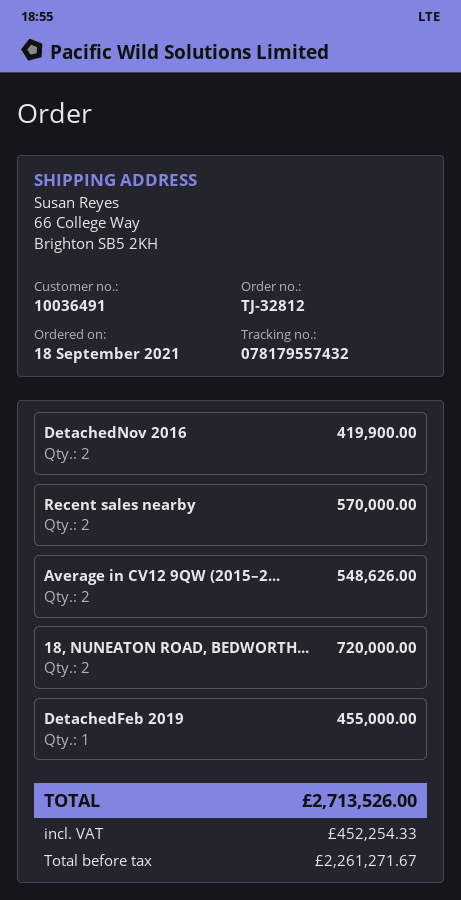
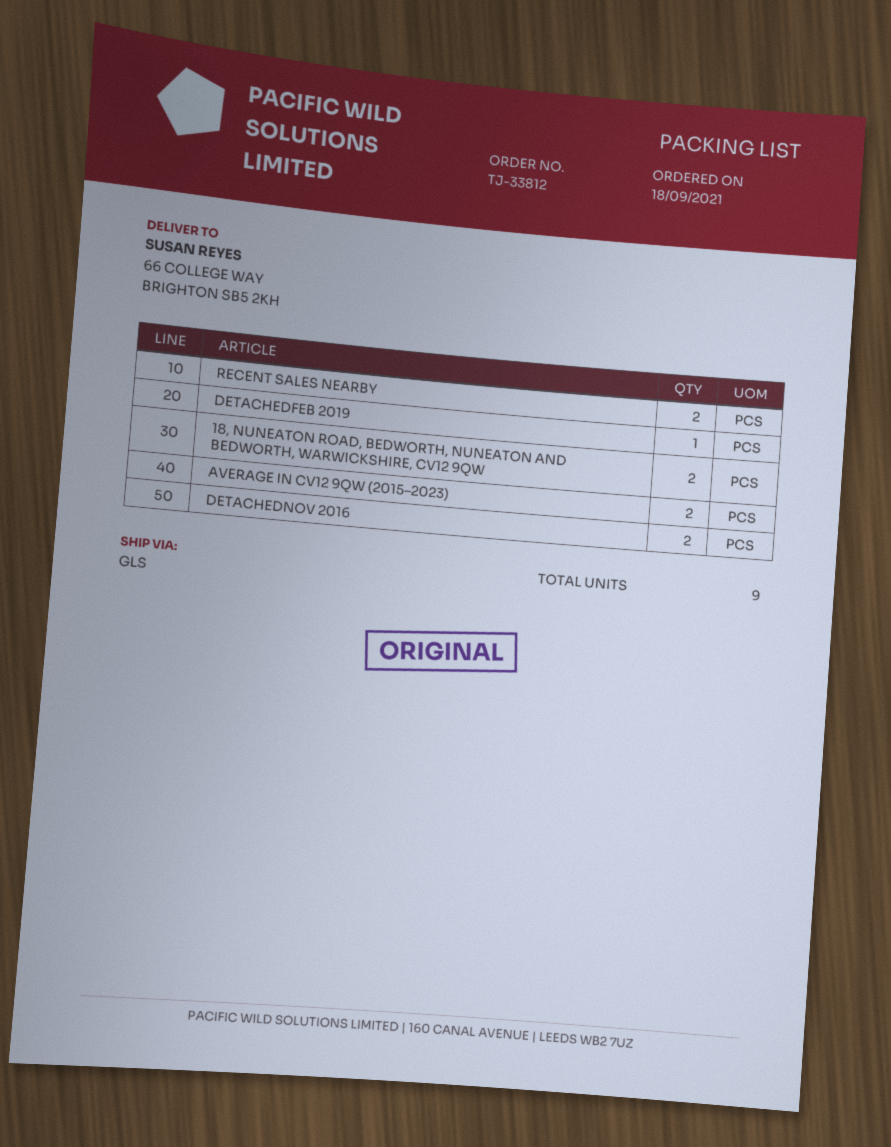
order number: TJ-32812 -> TJ-33812

